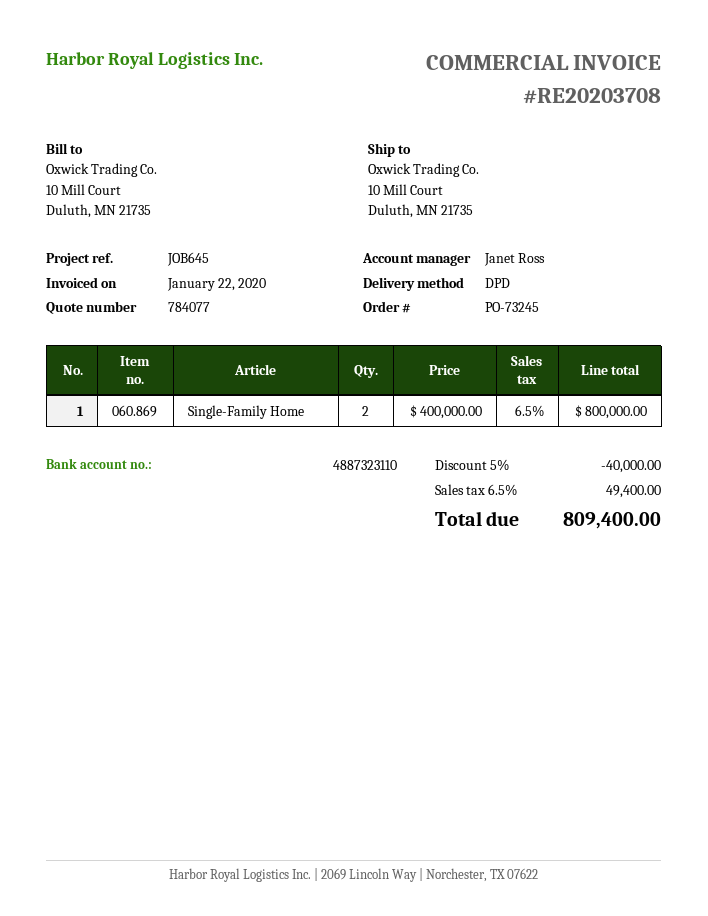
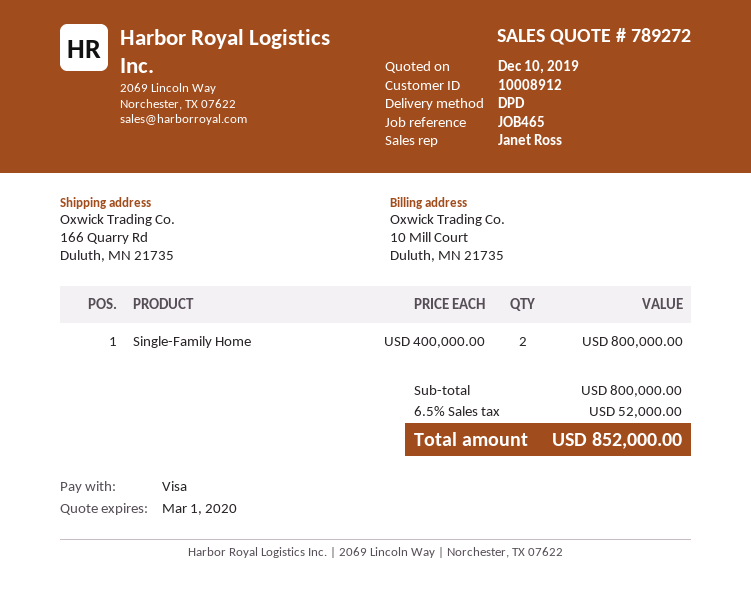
quote number: 784077 -> 789272
reference: JOB645 -> JOB465
ship to: 10 Mill Court, Duluth, MN 21735 -> 166 Quarry Rd, Duluth, MN 21735
discount: 5% = 40000.00 -> none
tax: 6.5% = 49400.00 -> 6.5% = 52000.00
total: 809400.00 -> 852000.00

